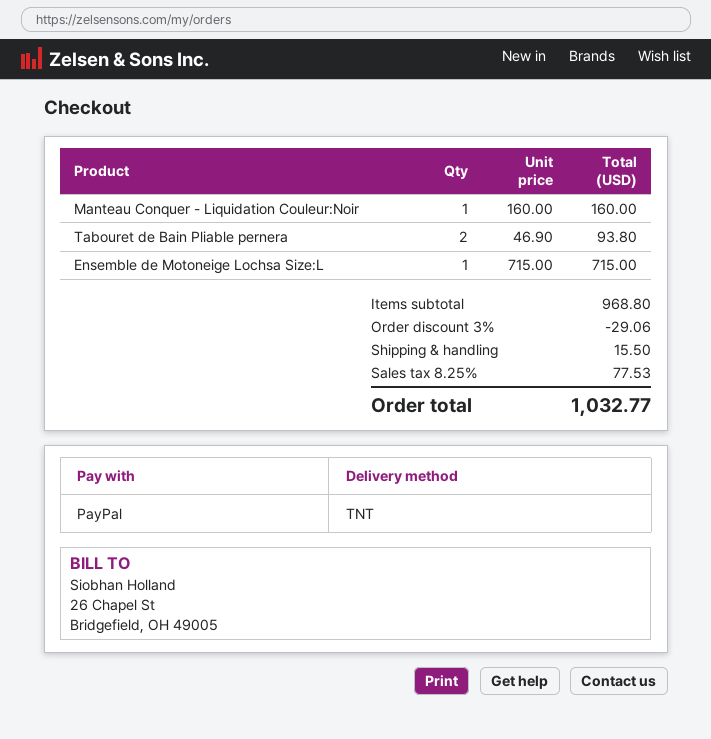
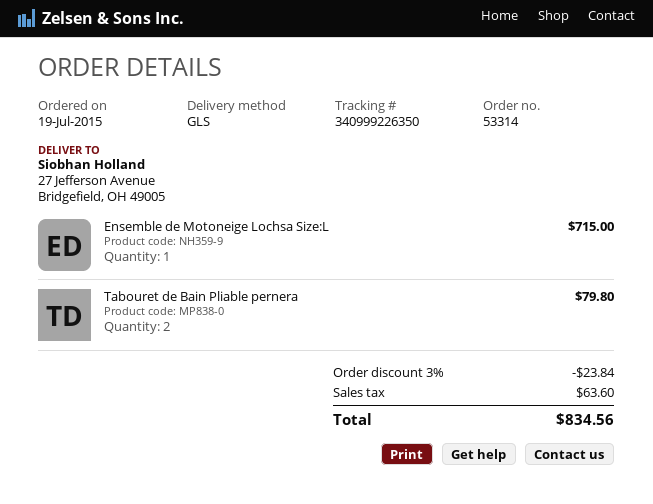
shipping method: TNT -> GLS
Manteau Conquer - Liquidation Couleur:Noir: 1 for 160.00 -> none
Tabouret de Bain Pliable pernera: 2 for 93.80 -> 2 for 79.80
discount: 3% = 29.06 -> 3% = 23.84
shipping: 15.50 -> none
tax: 77.53 -> 63.60
total: 1032.77 -> 834.56

